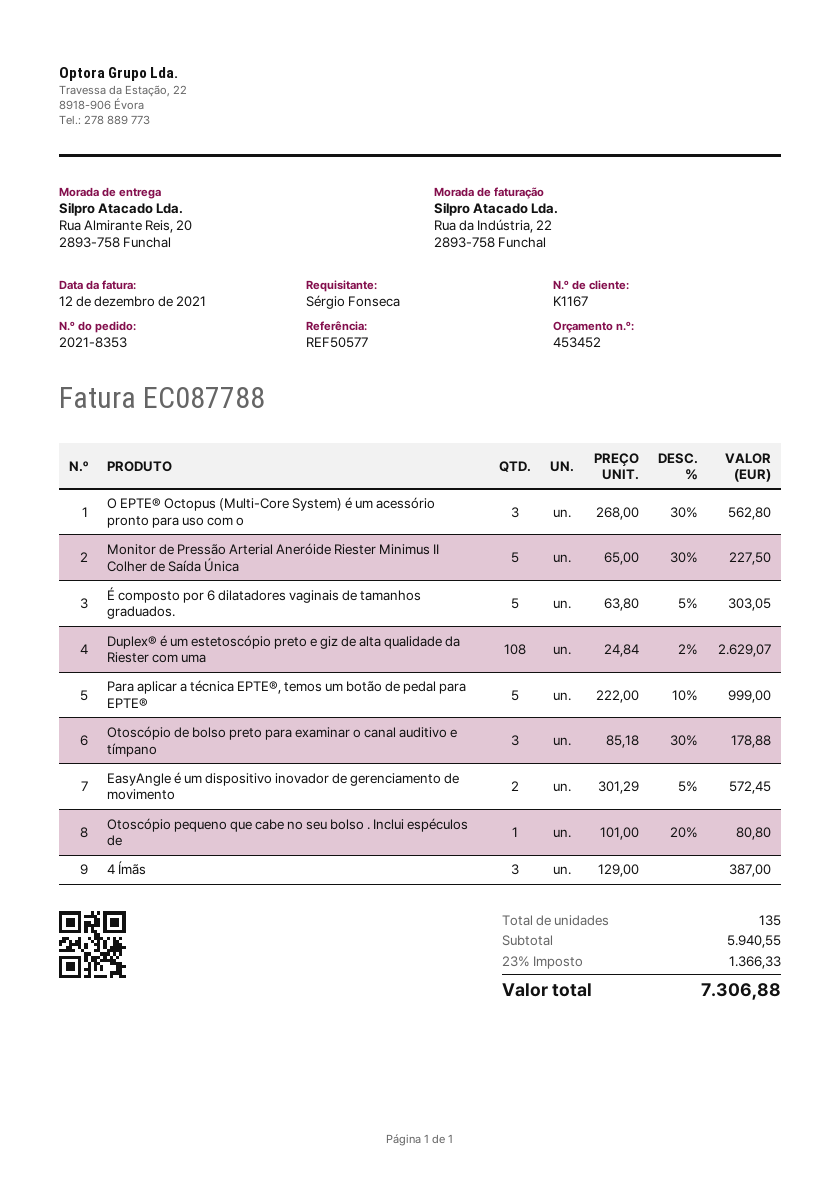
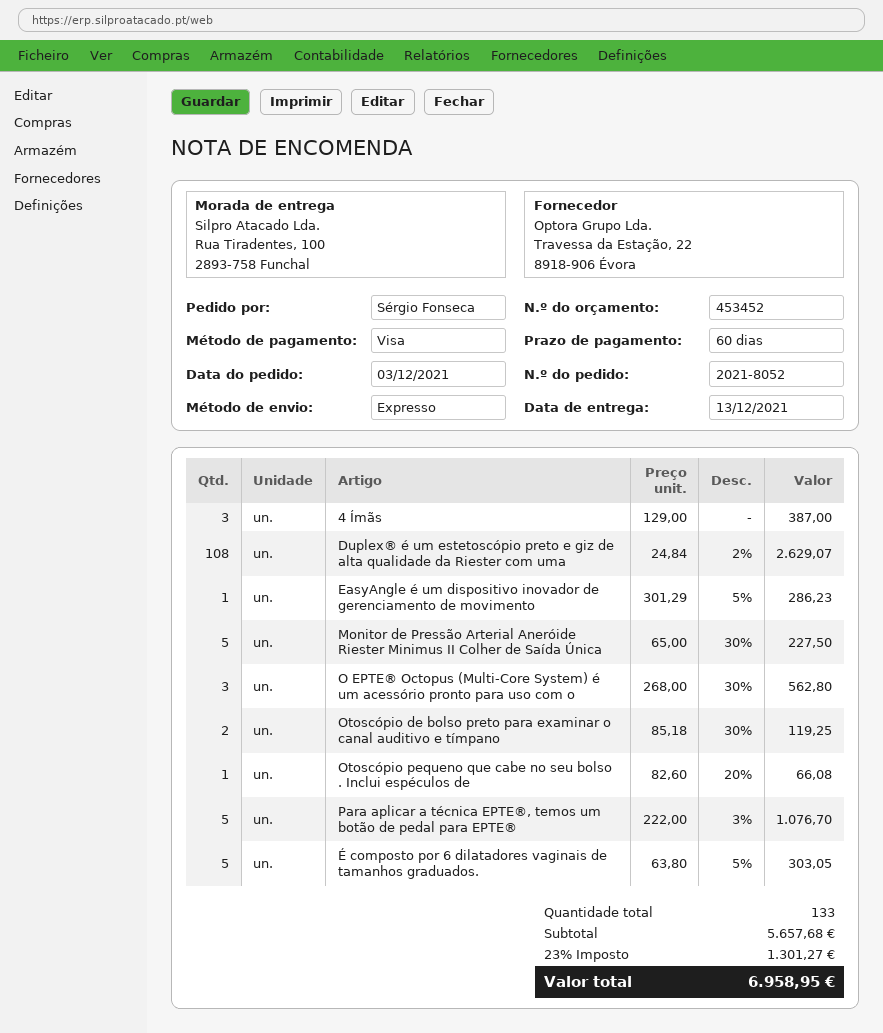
order number: 2021-8353 -> 2021-8052
ship to: Rua Almirante Reis, 20, 2893-758 Funchal -> Rua Tiradentes, 100, 2893-758 Funchal
Para aplicar a técnica EPTE®, temos um botão de pedal para EPTE®: 5 x 222.00 - 10% = 999.00 -> 5 x 222.00 - 3% = 1076.70
Otoscópio de bolso preto para examinar o canal auditivo e tímpano: 3 x 85.18 - 30% = 178.88 -> 2 x 85.18 - 30% = 119.25
EasyAngle é um dispositivo inovador de gerenciamento de movimento: 2 x 301.29 - 5% = 572.45 -> 1 x 301.29 - 5% = 286.23
Otoscópio pequeno que cabe no seu bolso . Inclui espéculos de: 1 x 101.00 - 20% = 80.80 -> 1 x 82.60 - 20% = 66.08
total quantity: 135 -> 133
subtotal: 5940.55 -> 5657.68
tax: 23% = 1366.33 -> 23% = 1301.27
total: 7306.88 -> 6958.95

